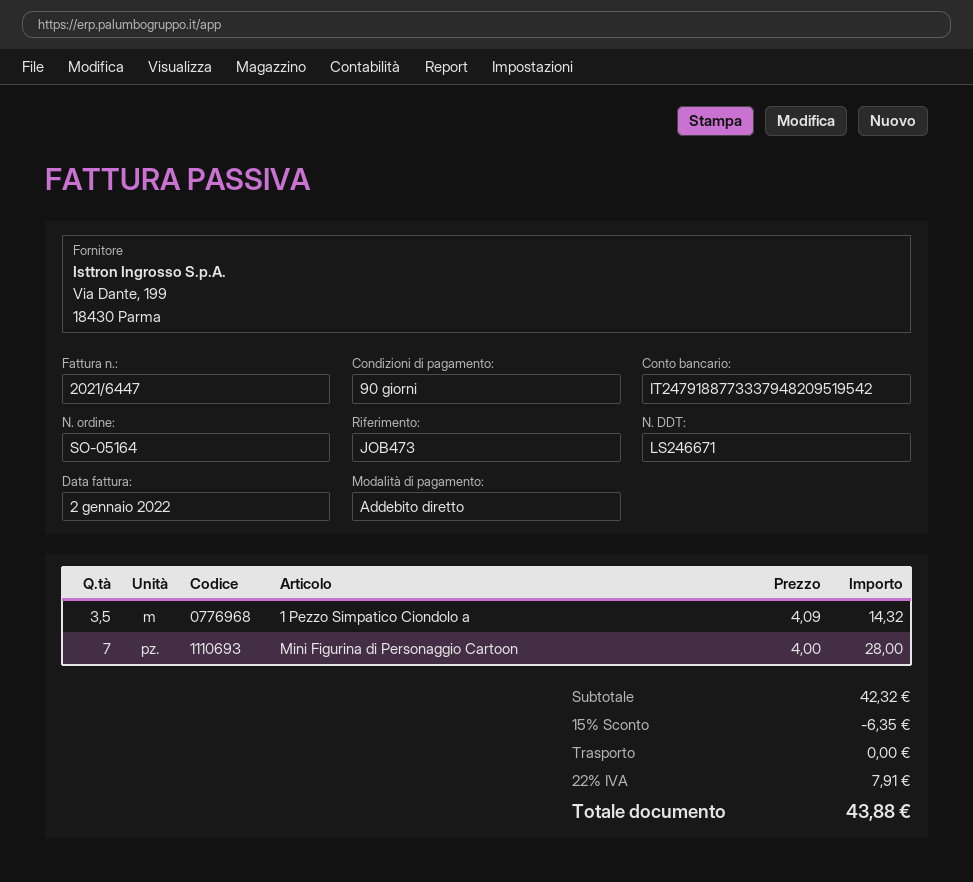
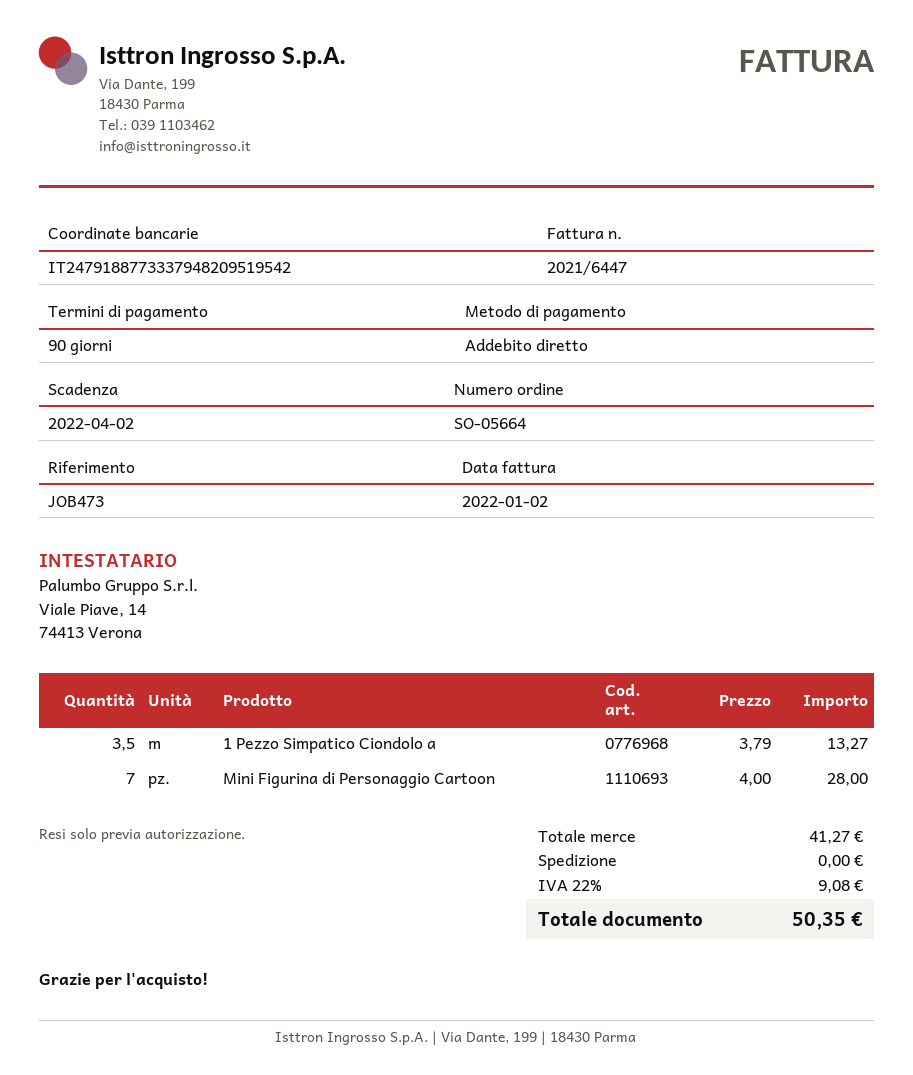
order number: SO-05164 -> SO-05664
1 Pezzo Simpatico Ciondolo a: 3.5 x 4.09 = 14.32 -> 3.5 x 3.79 = 13.27
subtotal: 42.32 -> 41.27
discount: 15% = 6.35 -> none
tax: 22% = 7.91 -> 22% = 9.08
total: 43.88 -> 50.35

